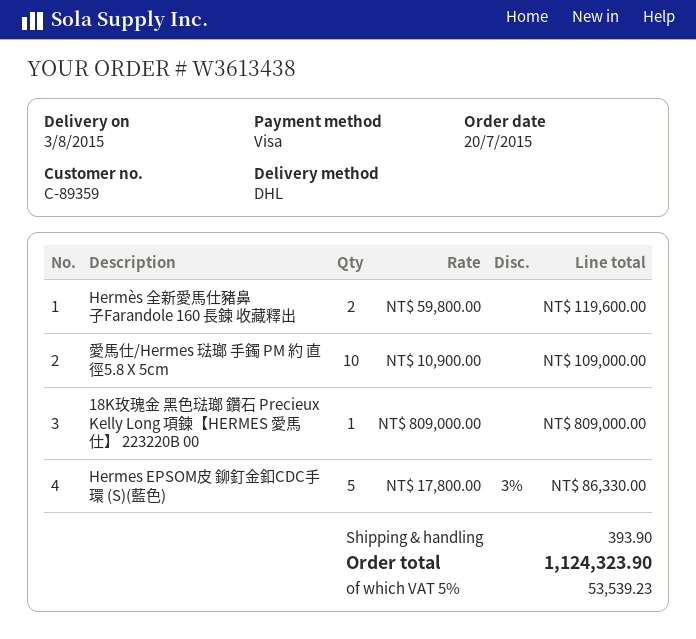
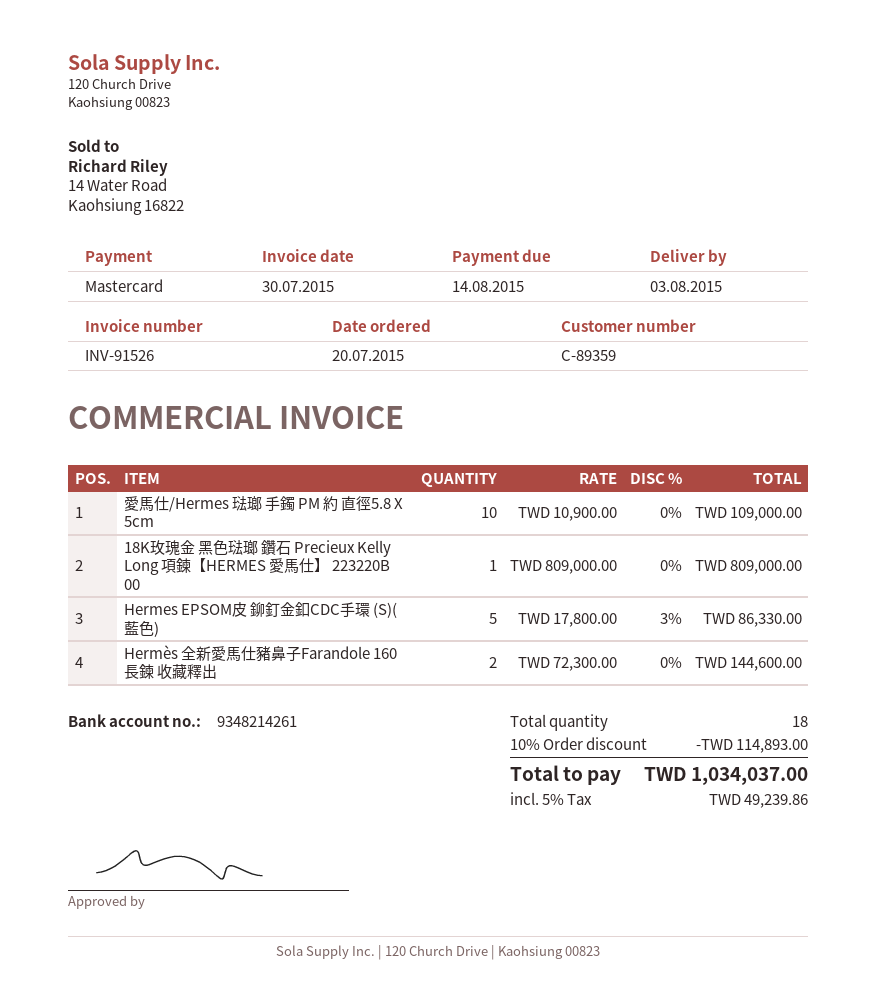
payment method: Visa -> Mastercard
Hermès 全新愛馬仕豬鼻子Farandole 160 長鍊 收藏釋出: 2 x 59800.00 = 119600.00 -> 2 x 72300.00 = 144600.00
discount: none -> 10% = 114893.00
shipping: 393.90 -> none
tax: 5% = 53539.23 -> 5% = 49239.86
total: 1124323.90 -> 1034037.00

